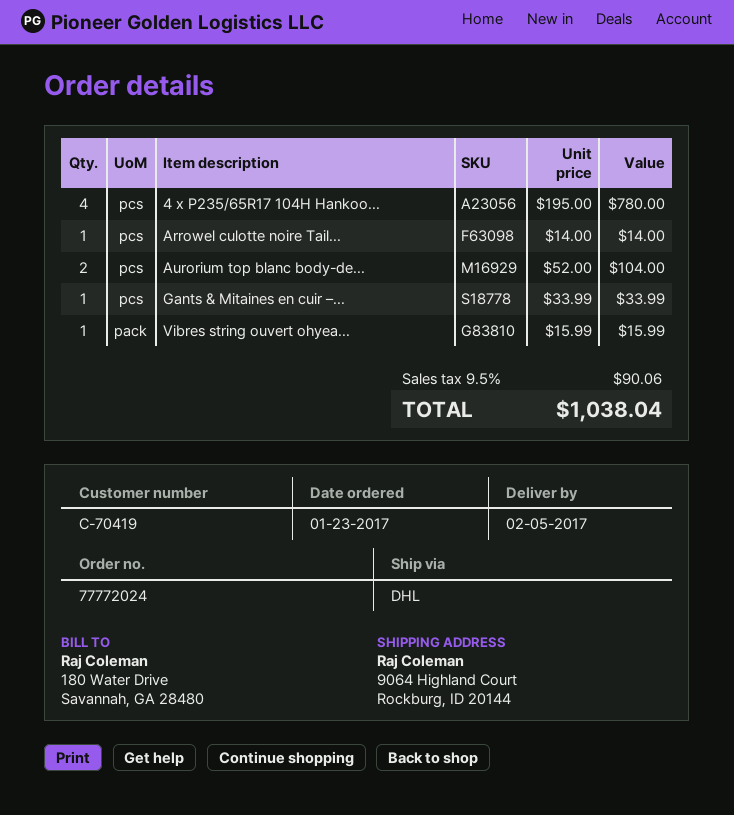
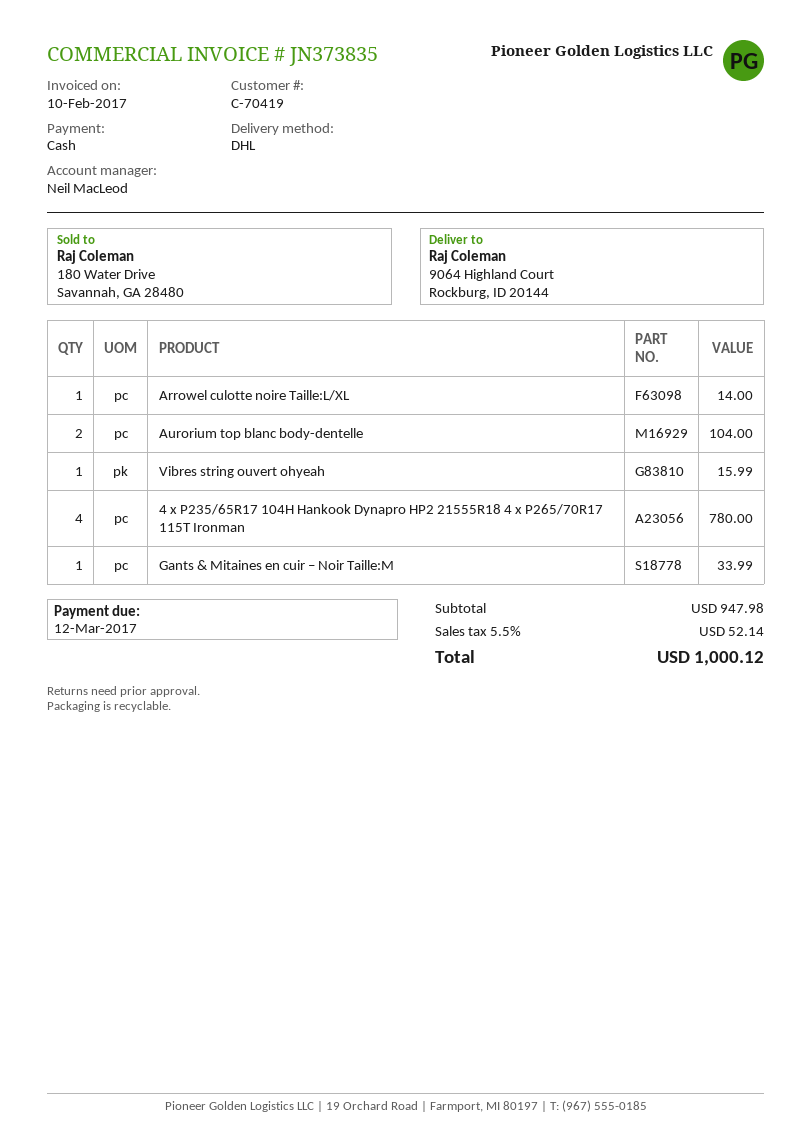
tax: 9.5% = 90.06 -> 5.5% = 52.14
total: 1038.04 -> 1000.12

